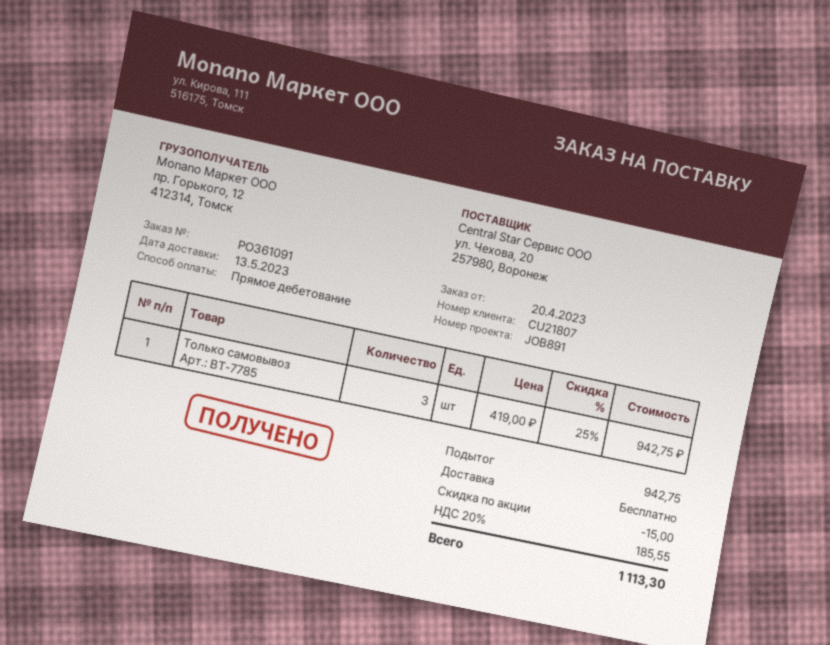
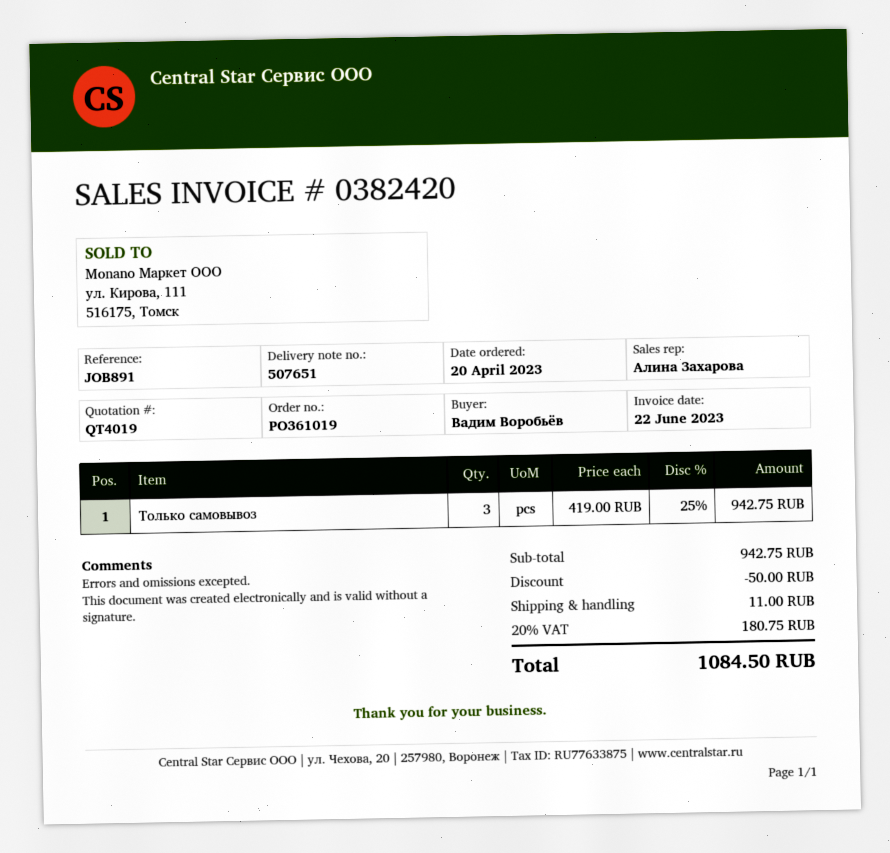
order number: PO361091 -> PO361019
discount: 15.00 -> 50.00
shipping: 0.00 -> 11.00
tax: 20% = 185.55 -> 20% = 180.75
total: 1113.30 -> 1084.50

